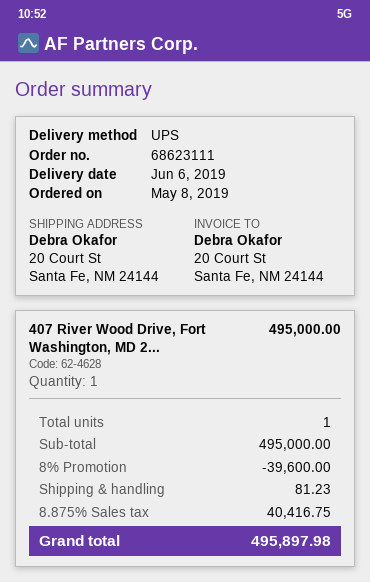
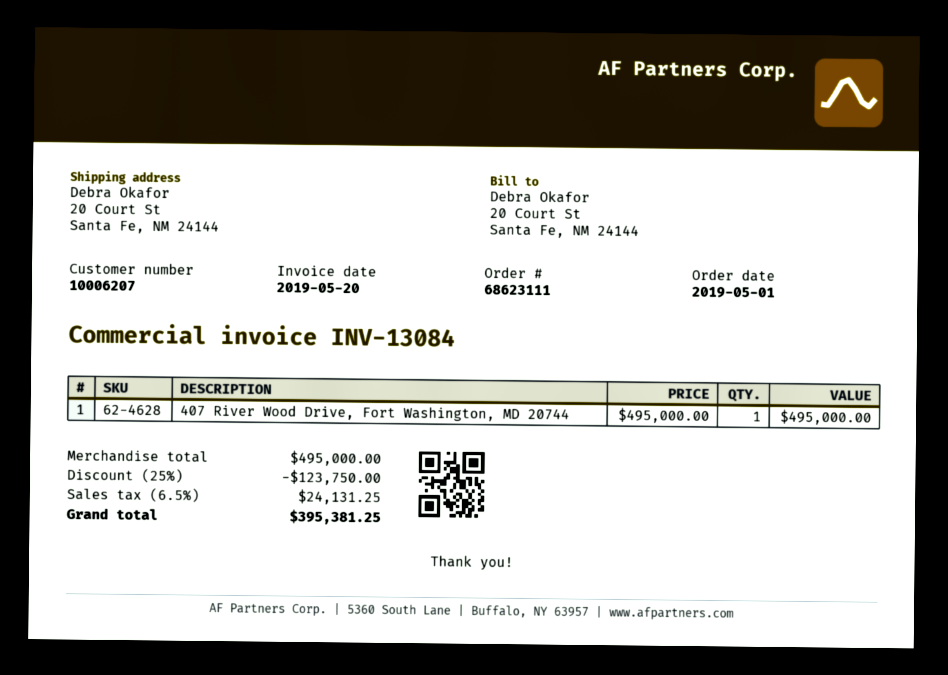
order date: 2019-05-08 -> 2019-05-01
discount: 8% = 39600.00 -> 25% = 123750.00
shipping: 81.23 -> none
tax: 8.875% = 40416.75 -> 6.5% = 24131.25
total: 495897.98 -> 395381.25

